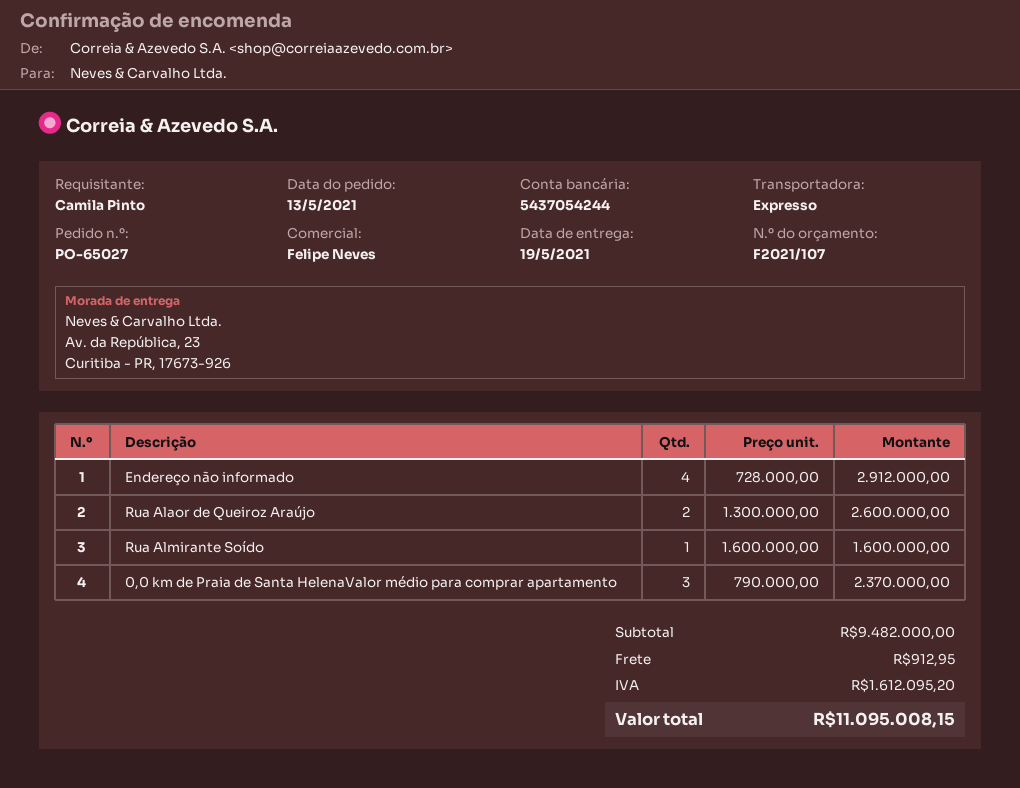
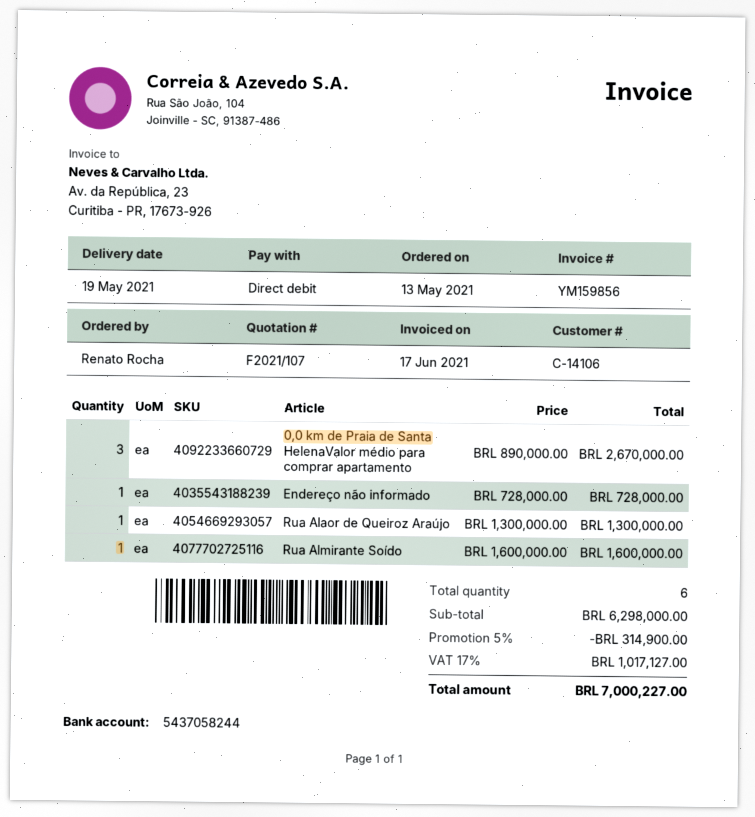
ordered by: Camila Pinto -> Renato Rocha
bank account: 5437054244 -> 5437058244
Endereço não informado: 4 x 728000.00 = 2912000.00 -> 1 x 728000.00 = 728000.00
Rua Alaor de Queiroz Araújo: 2 x 1300000.00 = 2600000.00 -> 1 x 1300000.00 = 1300000.00
0,0 km de Praia de Santa HelenaValor médio para comprar apartamento: 3 x 790000.00 = 2370000.00 -> 3 x 890000.00 = 2670000.00
subtotal: 9482000.00 -> 6298000.00
discount: none -> 5% = 314900.00
shipping: 912.95 -> none
tax: 1612095.20 -> 1017127.00
total: 11095008.15 -> 7000227.00

